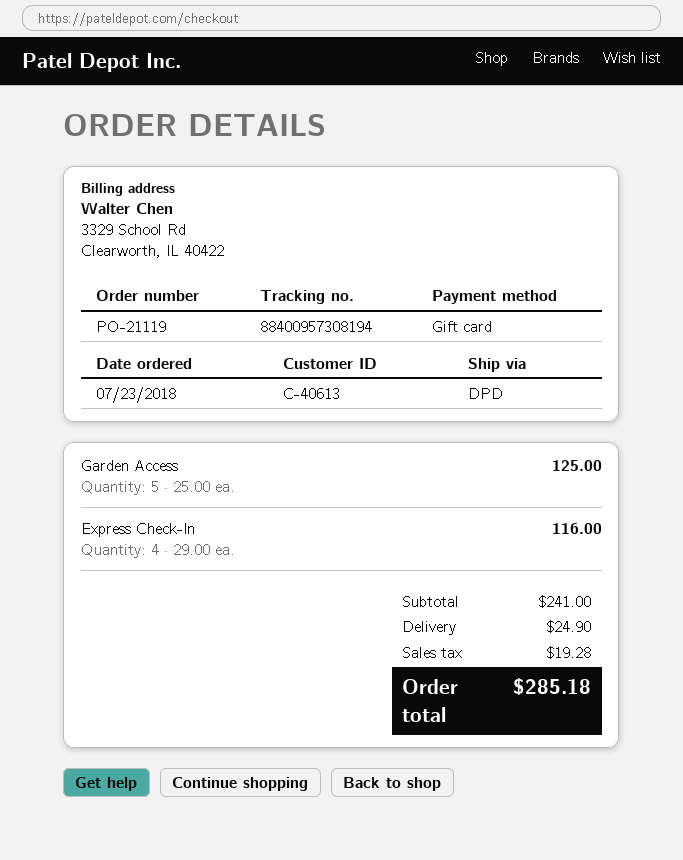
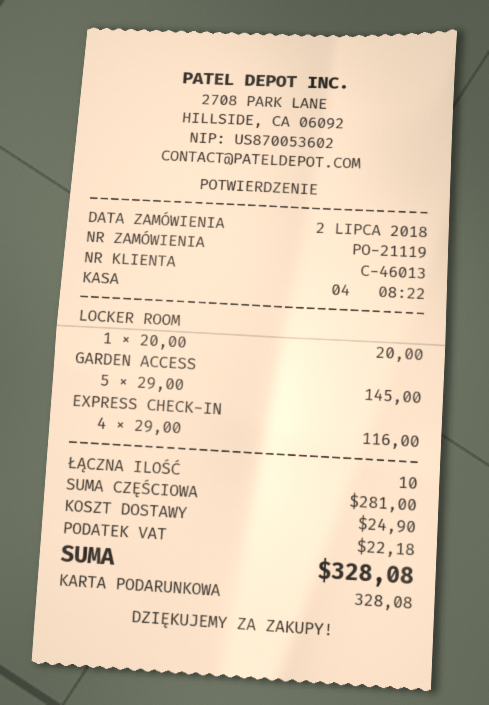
order date: 2018-07-23 -> 2018-07-02
customer number: C-40613 -> C-46013
Garden Access: 5 x 25.00 = 125.00 -> 5 x 29.00 = 145.00
LOCKER ROOM: none -> 1 x 20.00 = 20.00
subtotal: 241.00 -> 281.00
tax: 19.28 -> 22.18
total: 285.18 -> 328.08

